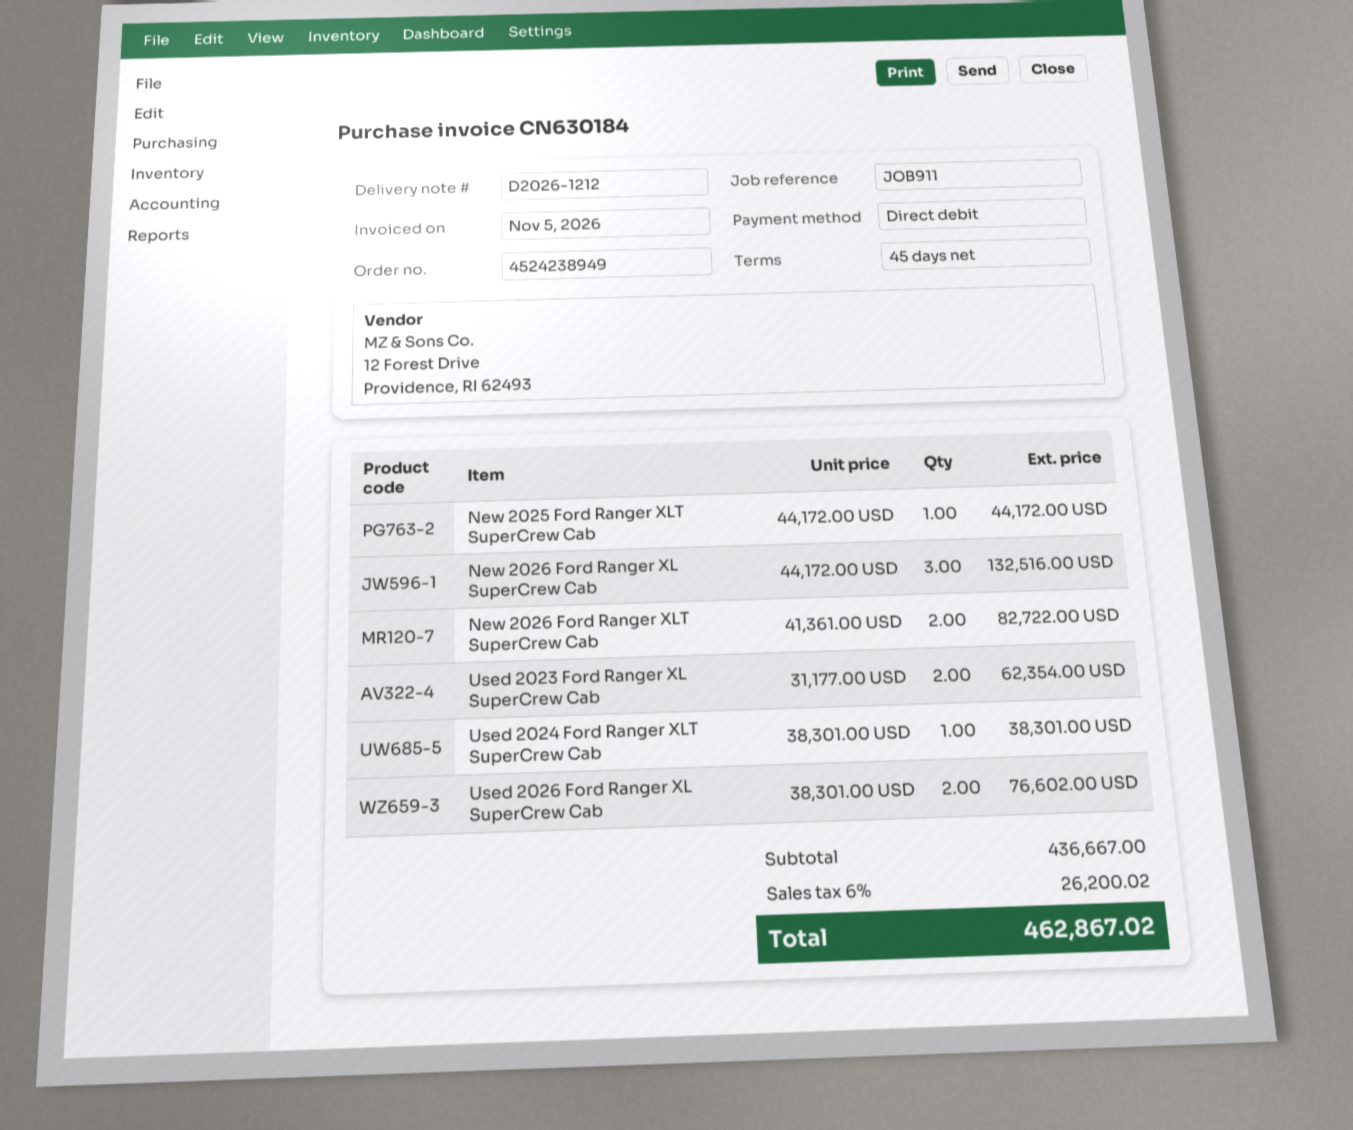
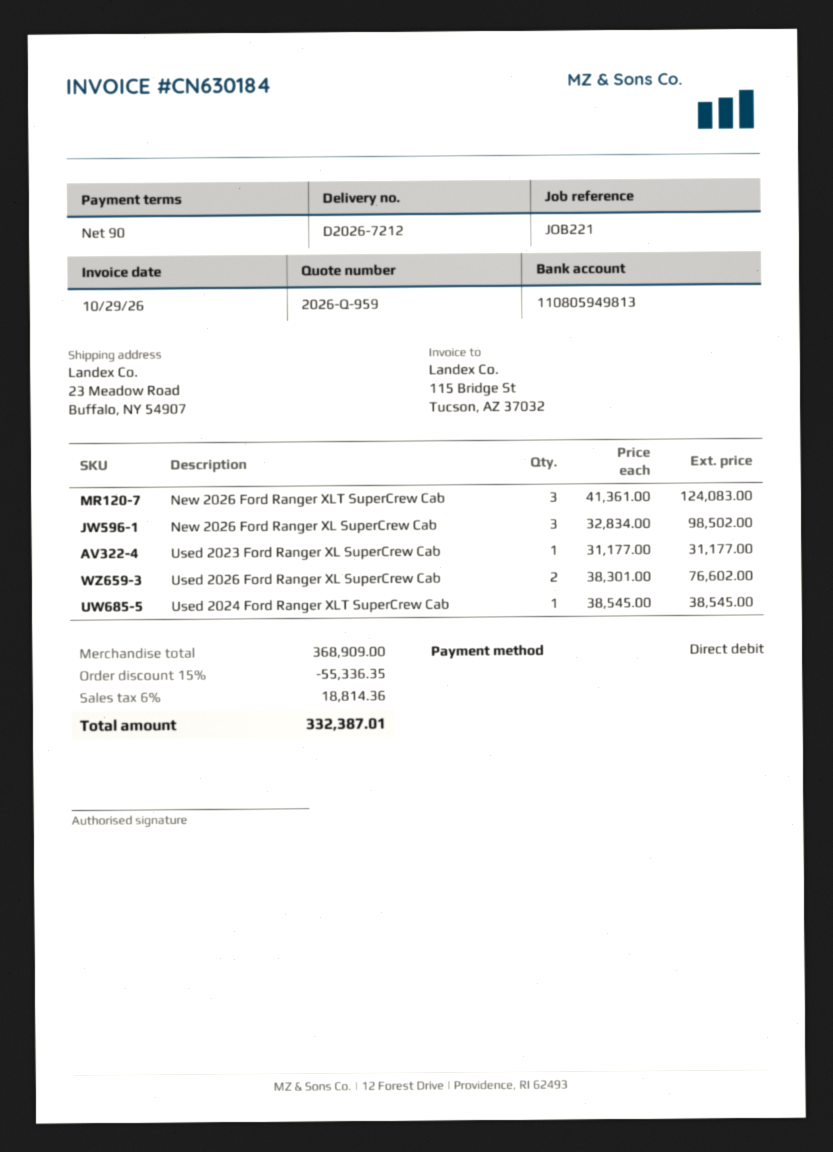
delivery note number: D2026-1212 -> D2026-7212
invoice date: 2026-11-05 -> 2026-10-29
payment terms: 45 days -> 90 days
reference: JOB911 -> JOB221
New 2025 Ford Ranger XLT SuperCrew Cab: 1 x 44172.00 = 44172.00 -> none
New 2026 Ford Ranger XL SuperCrew Cab: 3 x 44172.00 = 132516.00 -> 3 x 32834.00 = 98502.00
New 2026 Ford Ranger XLT SuperCrew Cab: 2 x 41361.00 = 82722.00 -> 3 x 41361.00 = 124083.00
Used 2023 Ford Ranger XL SuperCrew Cab: 2 x 31177.00 = 62354.00 -> 1 x 31177.00 = 31177.00
Used 2024 Ford Ranger XLT SuperCrew Cab: 1 x 38301.00 = 38301.00 -> 1 x 38545.00 = 38545.00
subtotal: 436667.00 -> 368909.00
discount: none -> 15% = 55336.35
tax: 6% = 26200.02 -> 6% = 18814.36
total: 462867.02 -> 332387.01

